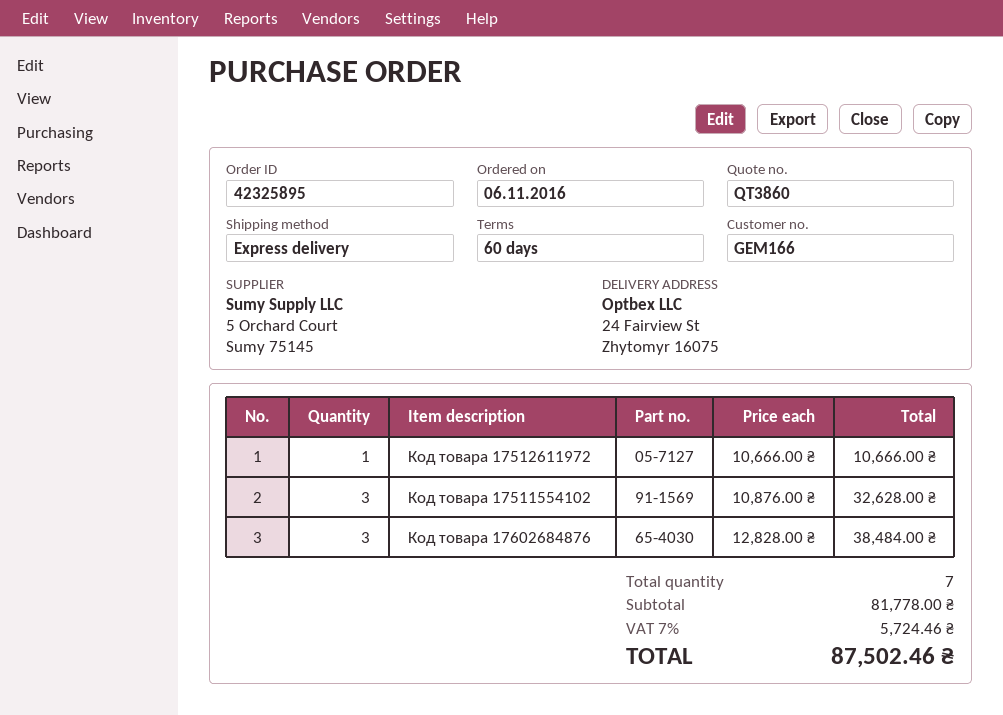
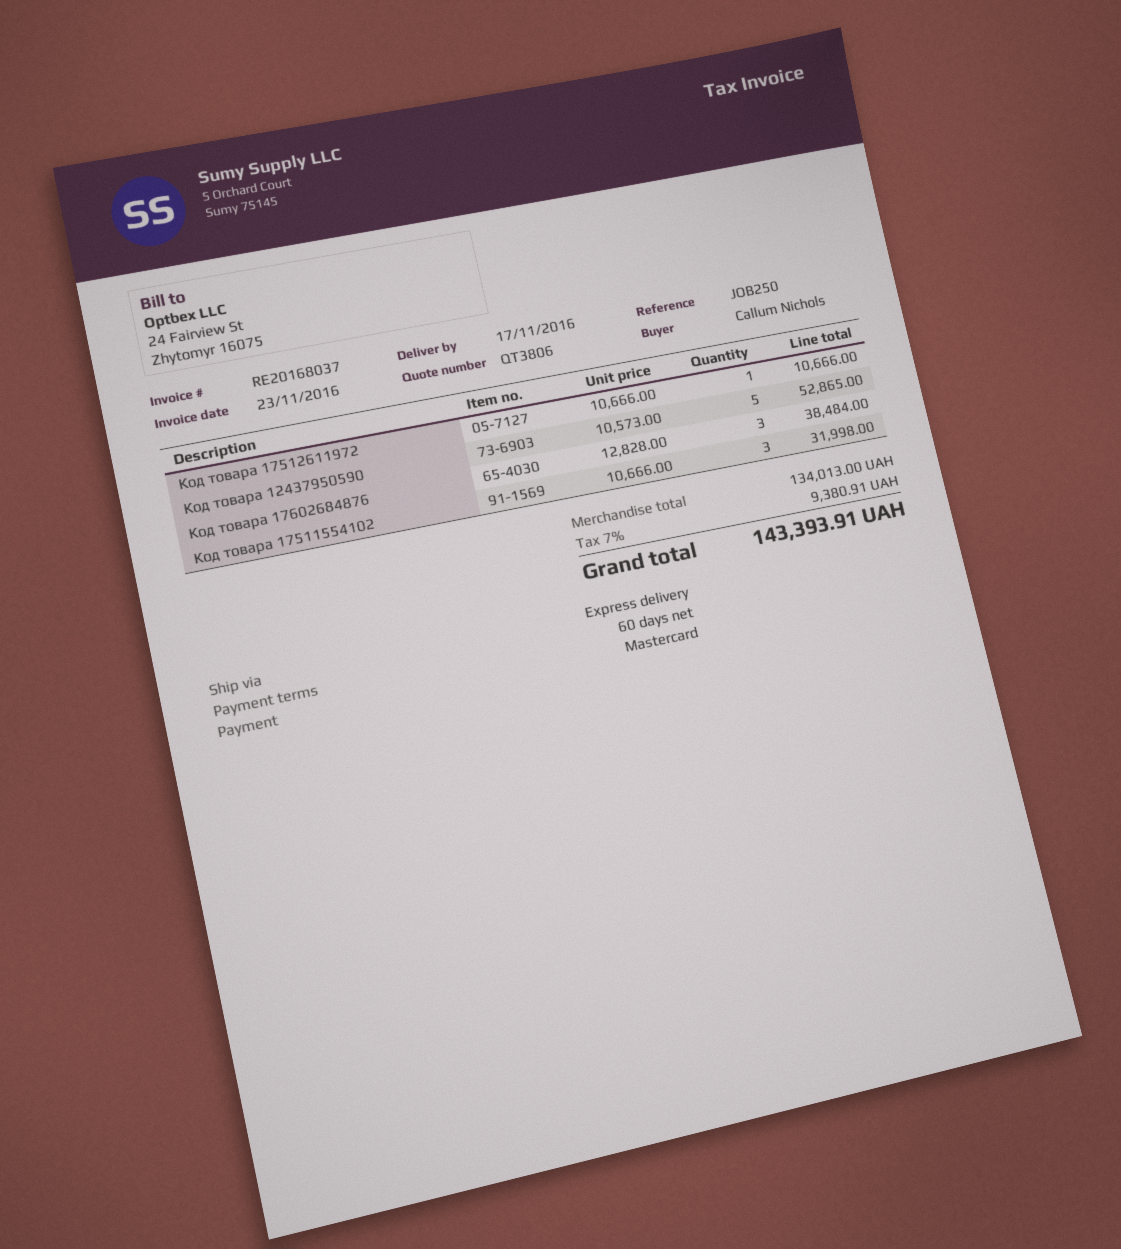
quote number: QT3860 -> QT3806
Код товара 17511554102: 3 x 10876.00 = 32628.00 -> 3 x 10666.00 = 31998.00
Код товара 12437950590: none -> 5 x 10573.00 = 52865.00
subtotal: 81778.00 -> 134013.00
tax: 7% = 5724.46 -> 7% = 9380.91
total: 87502.46 -> 143393.91

